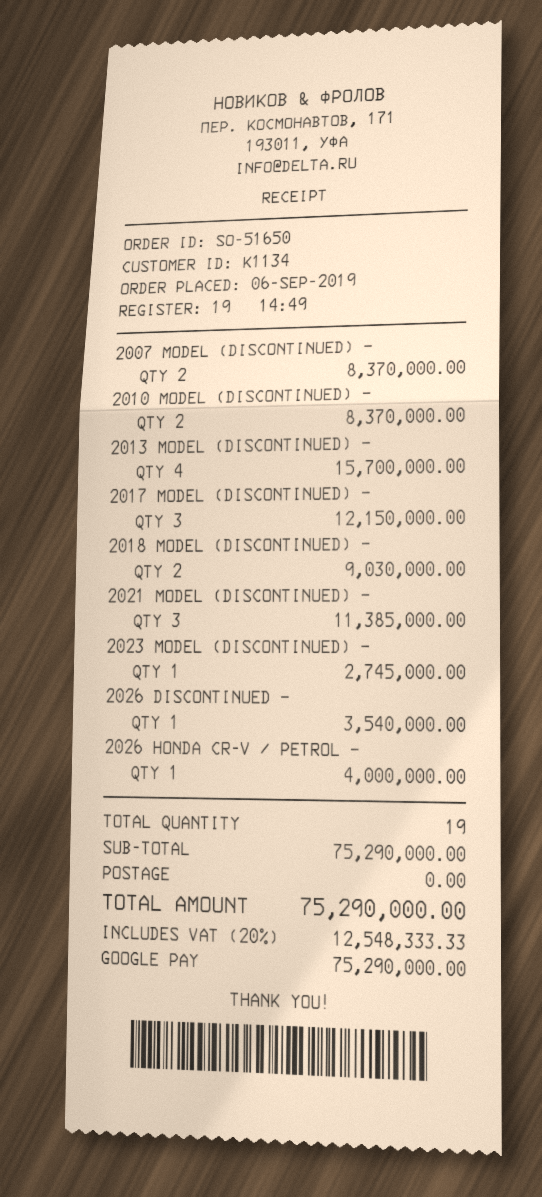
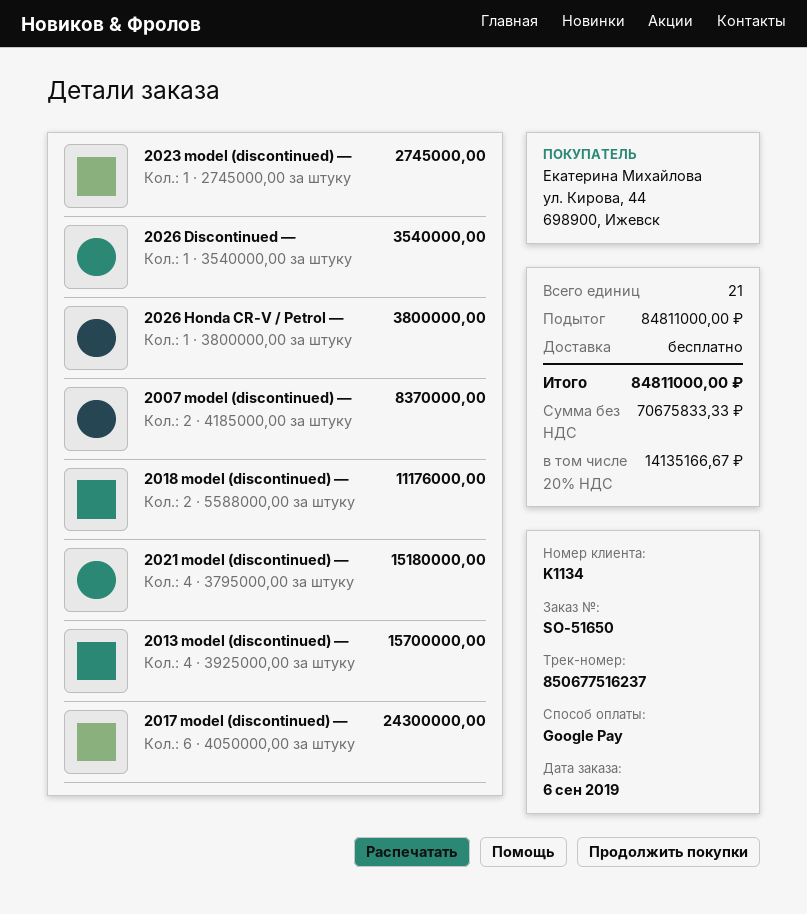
2010 MODEL (DISCONTINUED) —: 2 for 8370000.00 -> none
2017 MODEL (DISCONTINUED) —: 3 for 12150000.00 -> 6 for 24300000.00
2018 MODEL (DISCONTINUED) —: 2 for 9030000.00 -> 2 for 11176000.00
2021 MODEL (DISCONTINUED) —: 3 for 11385000.00 -> 4 for 15180000.00
2026 HONDA CR-V / PETROL —: 1 for 4000000.00 -> 1 for 3800000.00
total quantity: 19 -> 21
subtotal: 75290000.00 -> 84811000.00
tax: 20% = 12548333.33 -> 20% = 14135166.67
total: 75290000.00 -> 84811000.00

